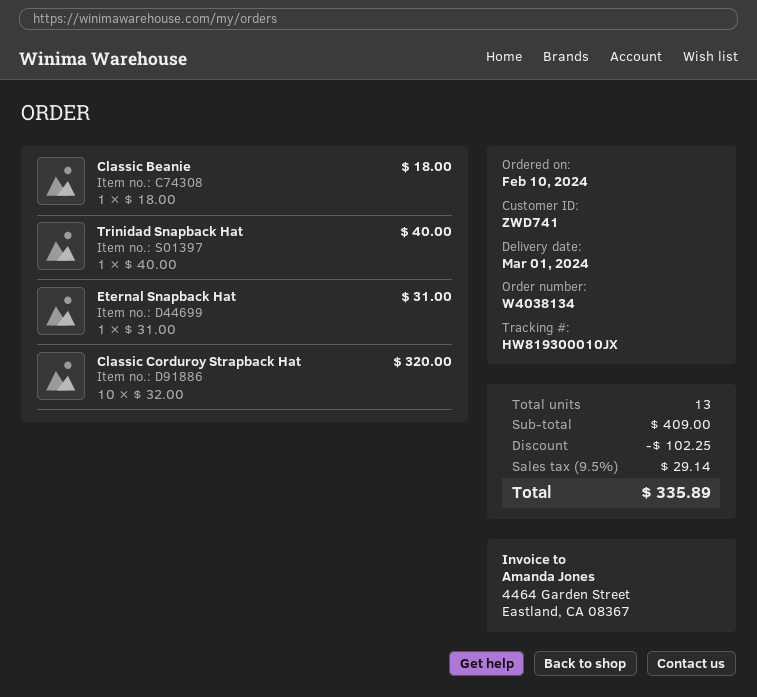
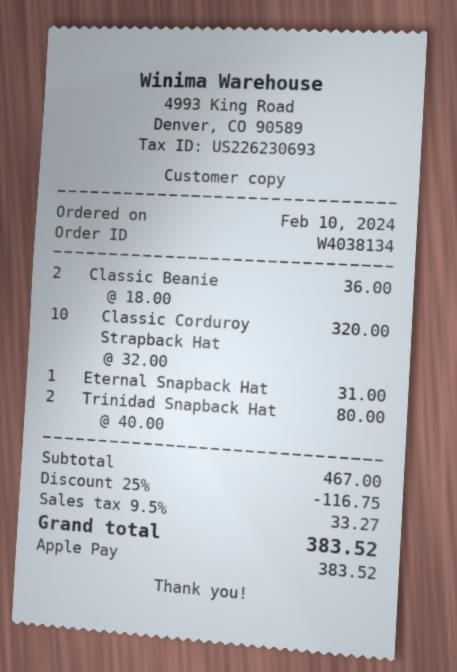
Classic Beanie: 1 x 18.00 = 18.00 -> 2 x 18.00 = 36.00
Trinidad Snapback Hat: 1 x 40.00 = 40.00 -> 2 x 40.00 = 80.00
subtotal: 409.00 -> 467.00
discount: 102.25 -> 116.75
tax: 9.5% = 29.14 -> 9.5% = 33.27
total: 335.89 -> 383.52

